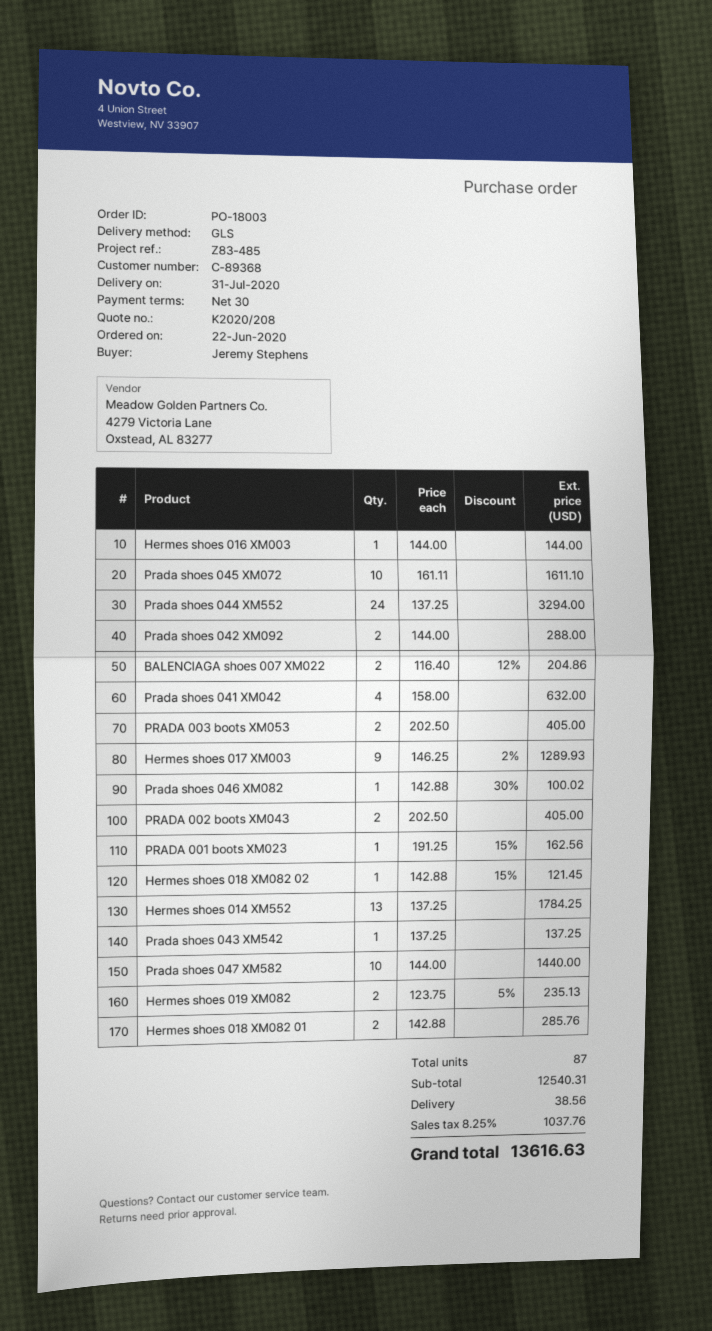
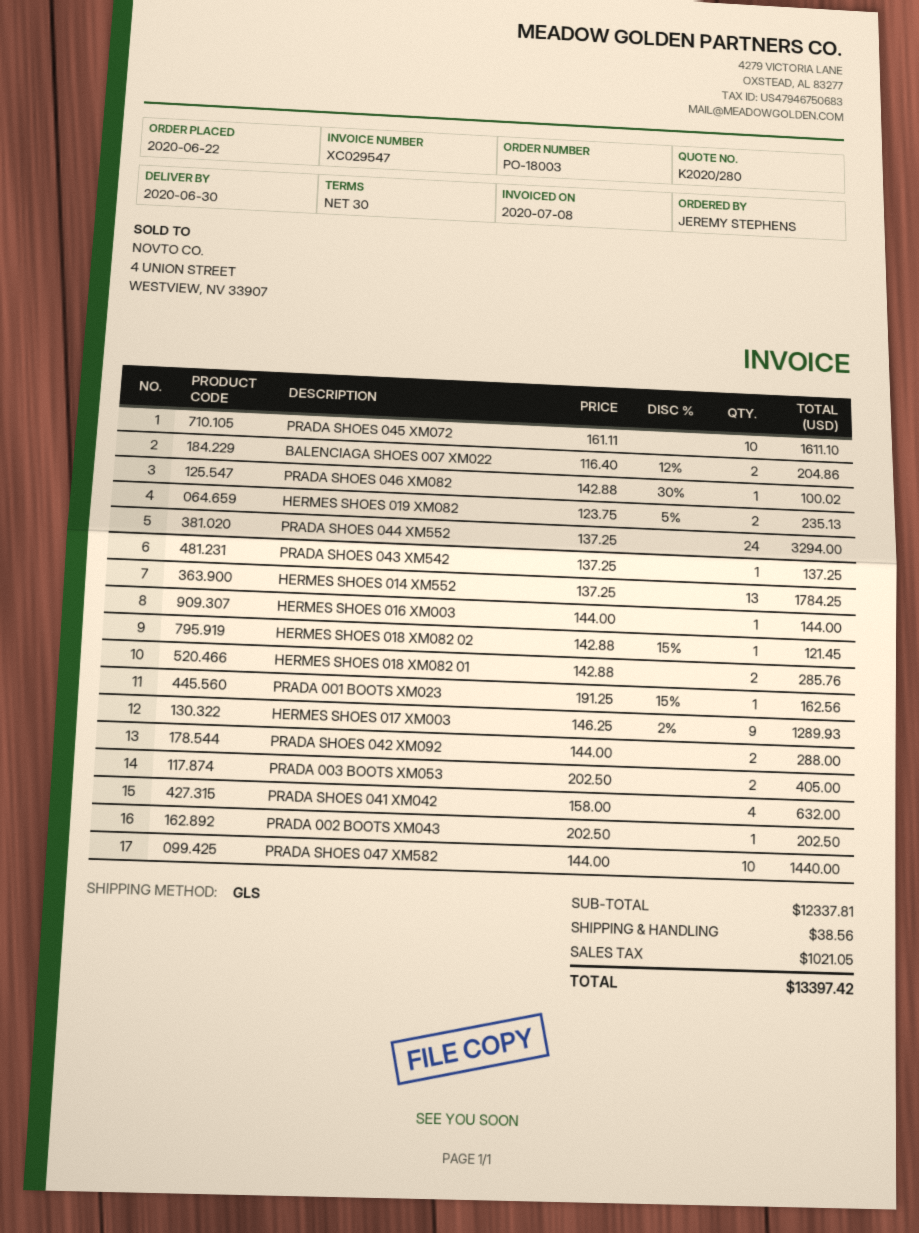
quote number: K2020/208 -> K2020/280
delivery date: 2020-07-31 -> 2020-06-30
PRADA 002 boots XM043: 2 x 202.50 = 405.00 -> 1 x 202.50 = 202.50
subtotal: 12540.31 -> 12337.81
tax: 1037.76 -> 1021.05
total: 13616.63 -> 13397.42

